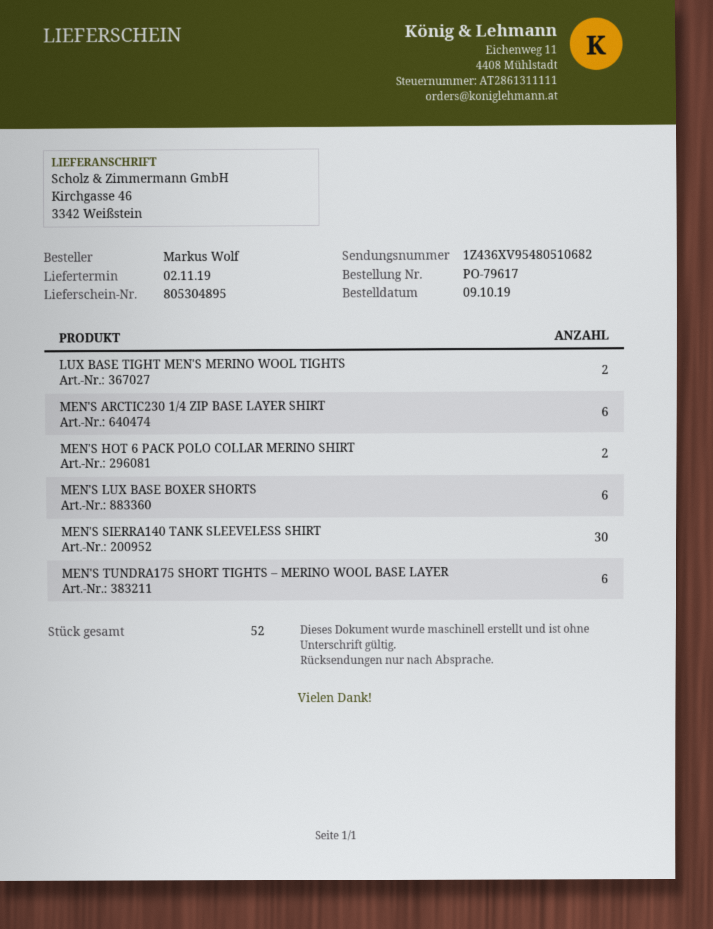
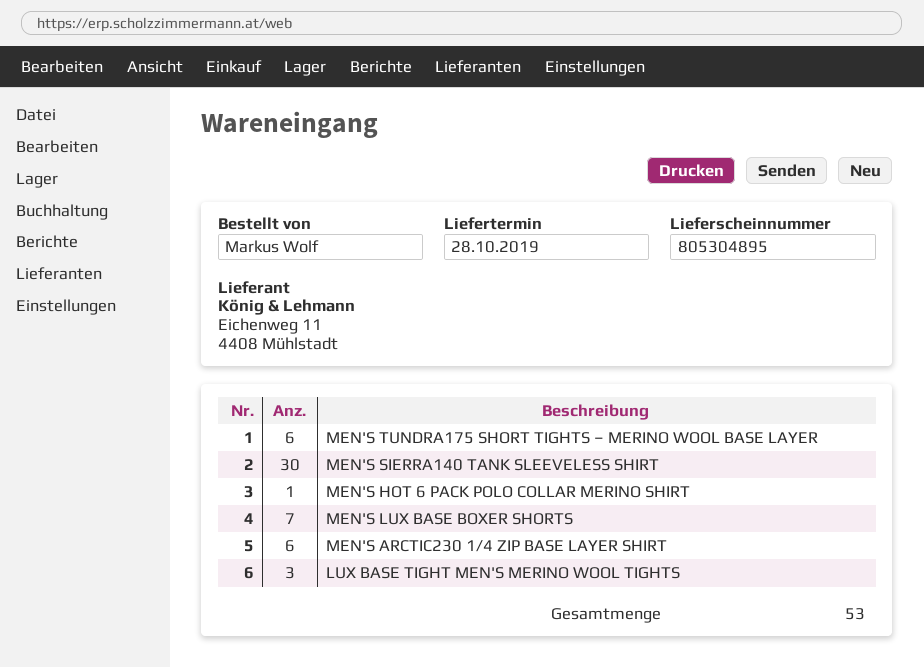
delivery date: 2019-11-02 -> 2019-10-28
LUX BASE TIGHT MEN'S MERINO WOOL TIGHTS: 2 -> 3
MEN'S HOT 6 PACK POLO COLLAR MERINO SHIRT: 2 -> 1
MEN'S LUX BASE BOXER SHORTS: 6 -> 7
total quantity: 52 -> 53

